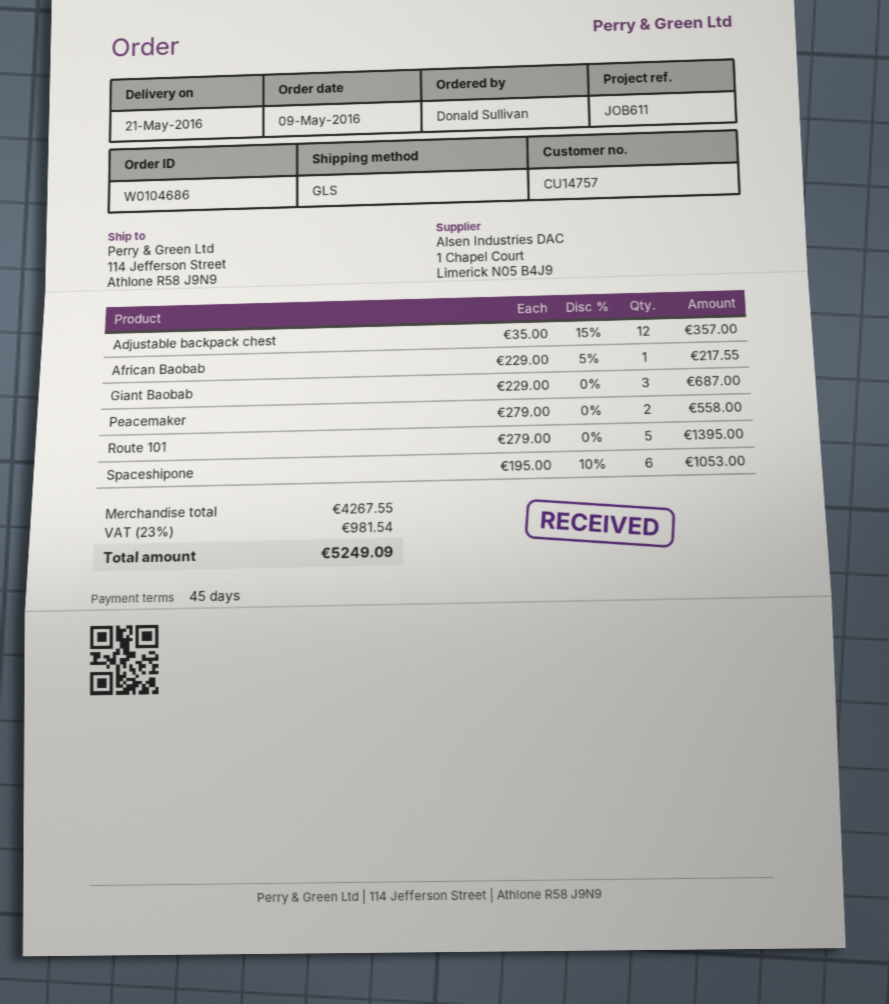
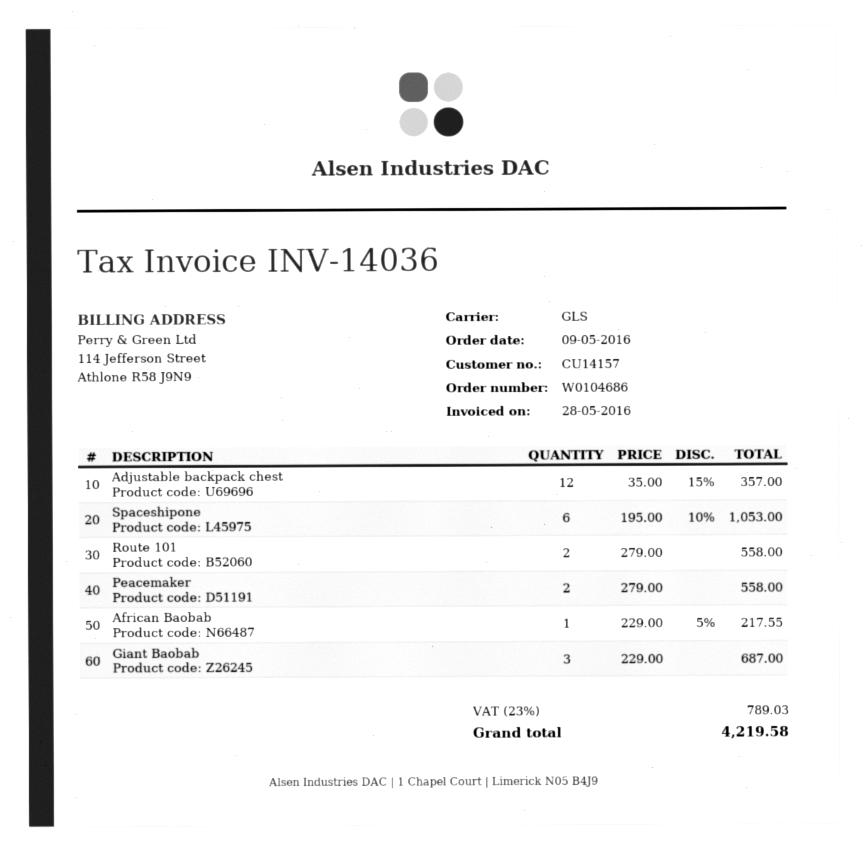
customer number: CU14757 -> CU14157
Route 101: 5 x 279.00 = 1395.00 -> 2 x 279.00 = 558.00
tax: 23% = 981.54 -> 23% = 789.03
total: 5249.09 -> 4219.58

